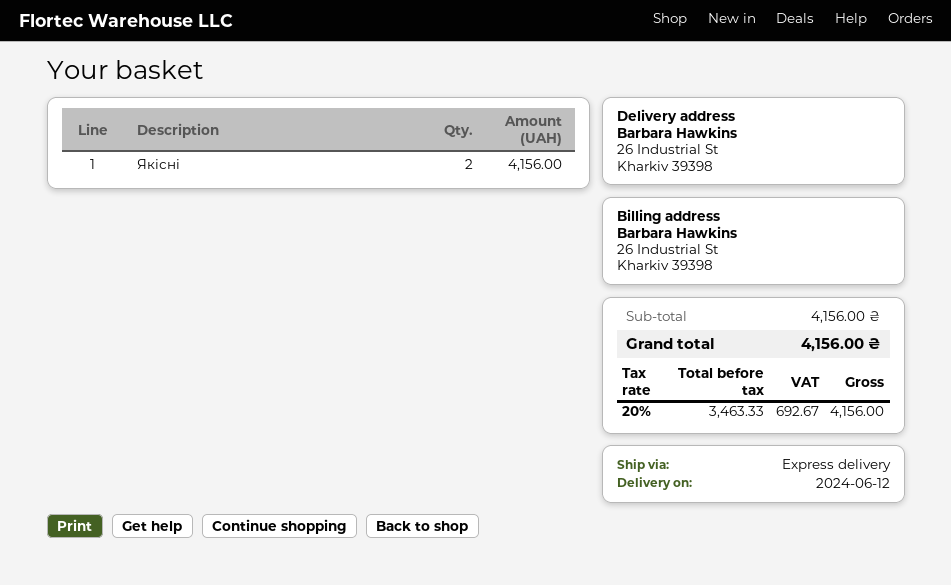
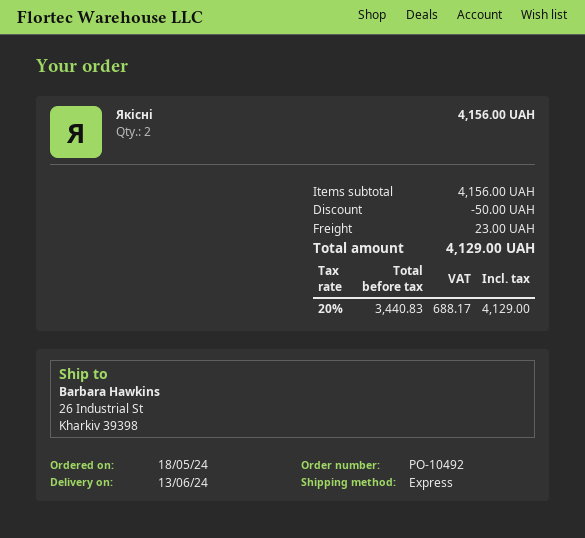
delivery date: 2024-06-12 -> 2024-06-13
discount: none -> 50.00
shipping: none -> 23.00
net: 3463.33 -> 3440.83
tax: 20% = 692.67 -> 20% = 688.17
total: 4156.00 -> 4129.00

